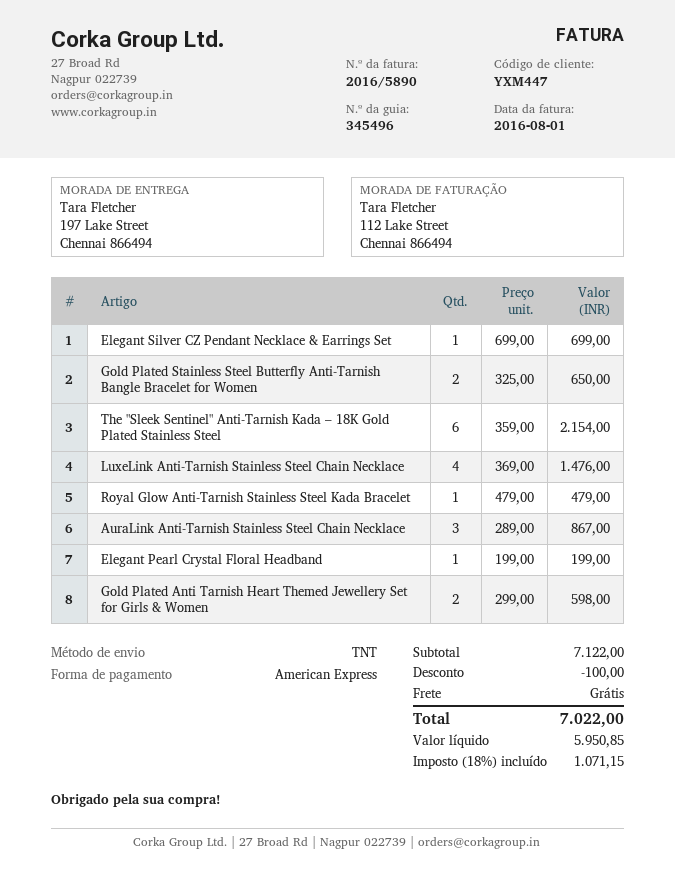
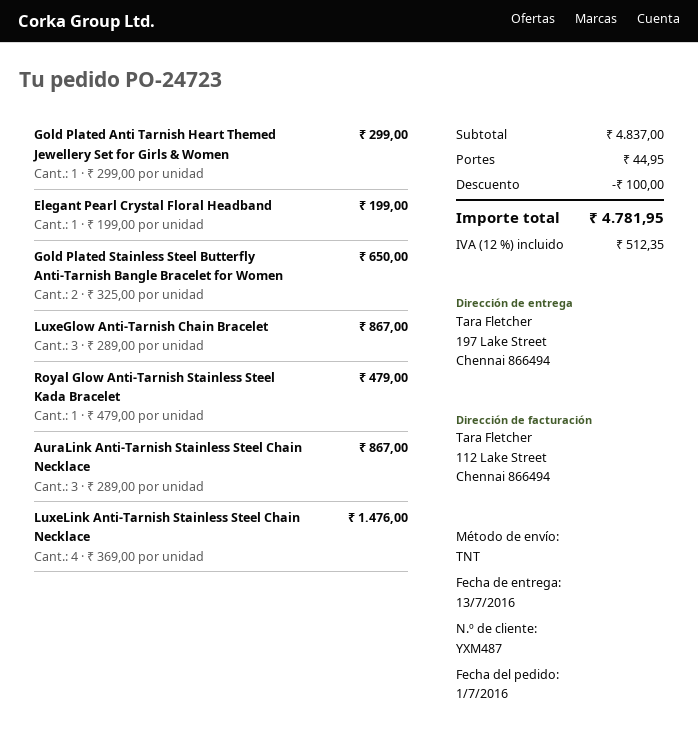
customer number: YXM447 -> YXM487
Elegant Silver CZ Pendant Necklace & Earrings Set: 1 x 699.00 = 699.00 -> none
The "Sleek Sentinel" Anti-Tarnish Kada – 18K Gold Plated Stainless Steel: 6 x 359.00 = 2154.00 -> none
Gold Plated Anti Tarnish Heart Themed Jewellery Set for Girls & Women: 2 x 299.00 = 598.00 -> 1 x 299.00 = 299.00
LuxeGlow Anti-Tarnish Chain Bracelet: none -> 3 x 289.00 = 867.00
subtotal: 7122.00 -> 4837.00
shipping: 0.00 -> 44.95
tax: 18% = 1071.15 -> 12% = 512.35
total: 7022.00 -> 4781.95

